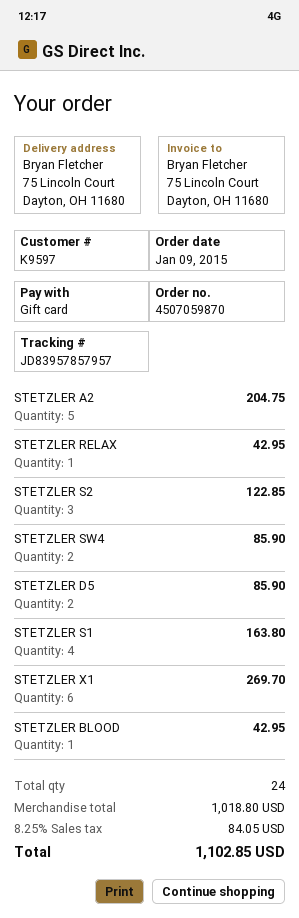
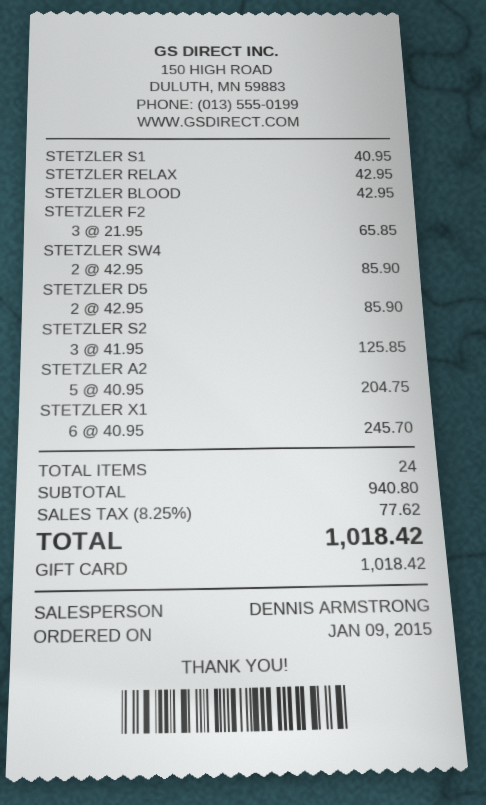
STETZLER S2: 3 for 122.85 -> 3 for 125.85
STETZLER S1: 4 for 163.80 -> 1 for 40.95
STETZLER X1: 6 for 269.70 -> 6 for 245.70
STETZLER F2: none -> 3 for 65.85
subtotal: 1018.80 -> 940.80
tax: 8.25% = 84.05 -> 8.25% = 77.62
total: 1102.85 -> 1018.42

